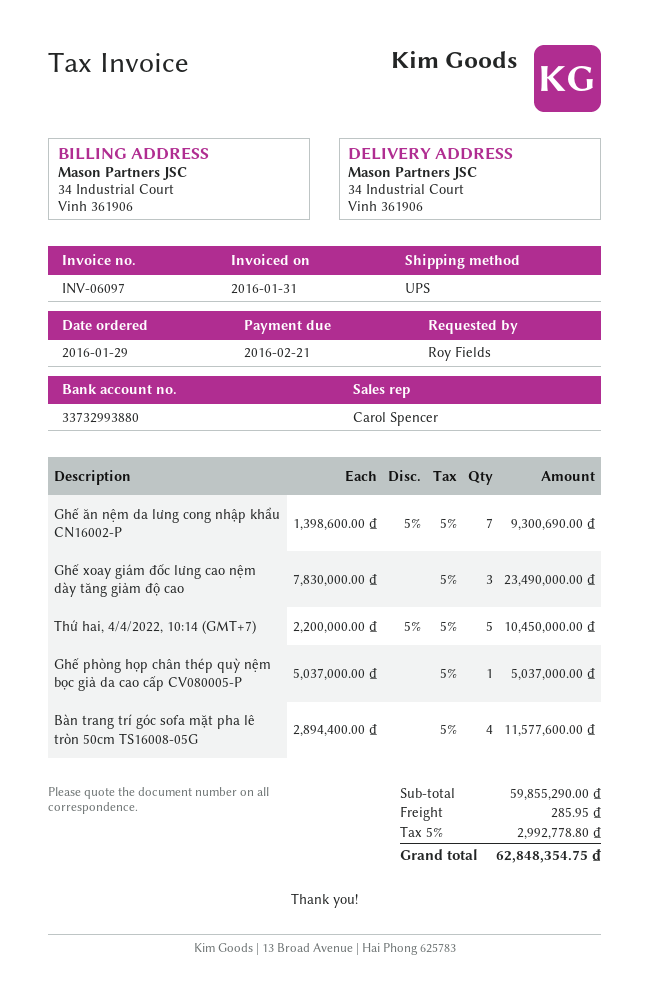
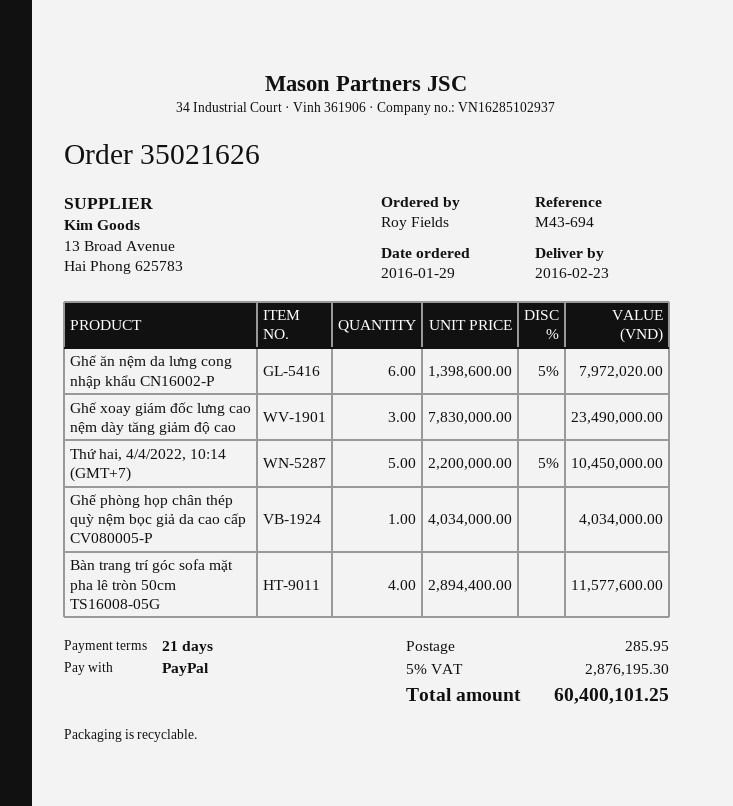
Ghế ăn nệm da lưng cong nhập khẩu CN16002-P: 7 x 1398600.00 - 5% = 9300690.00 -> 6 x 1398600.00 - 5% = 7972020.00
Ghế phòng họp chân thép quỳ nệm bọc giả da cao cấp CV080005-P: 1 x 5037000.00 = 5037000.00 -> 1 x 4034000.00 = 4034000.00
tax: 5% = 2992778.80 -> 5% = 2876195.30
total: 62848354.75 -> 60400101.25

